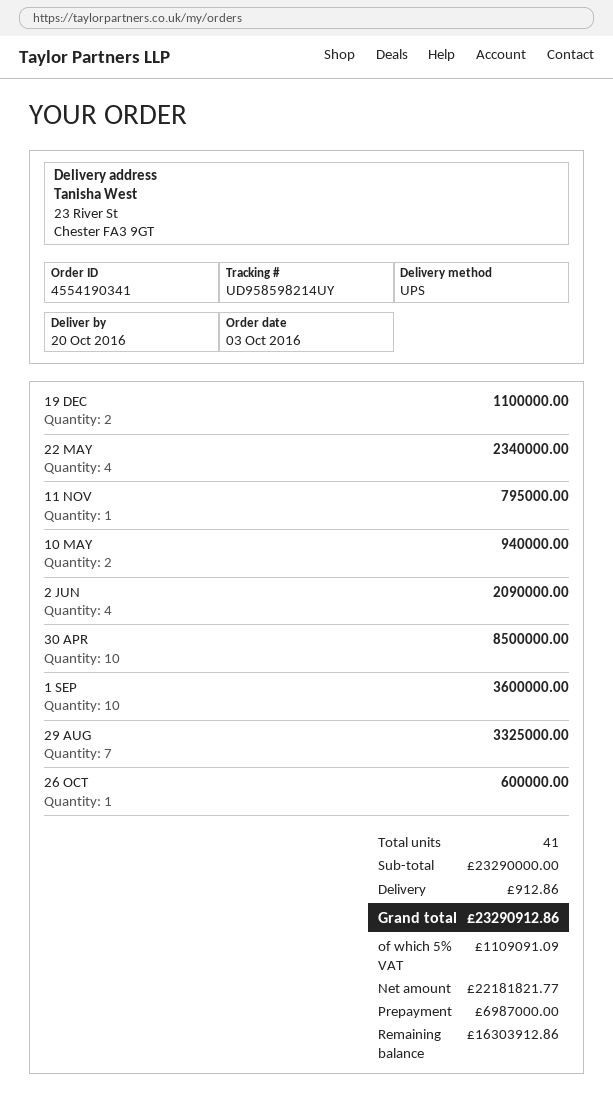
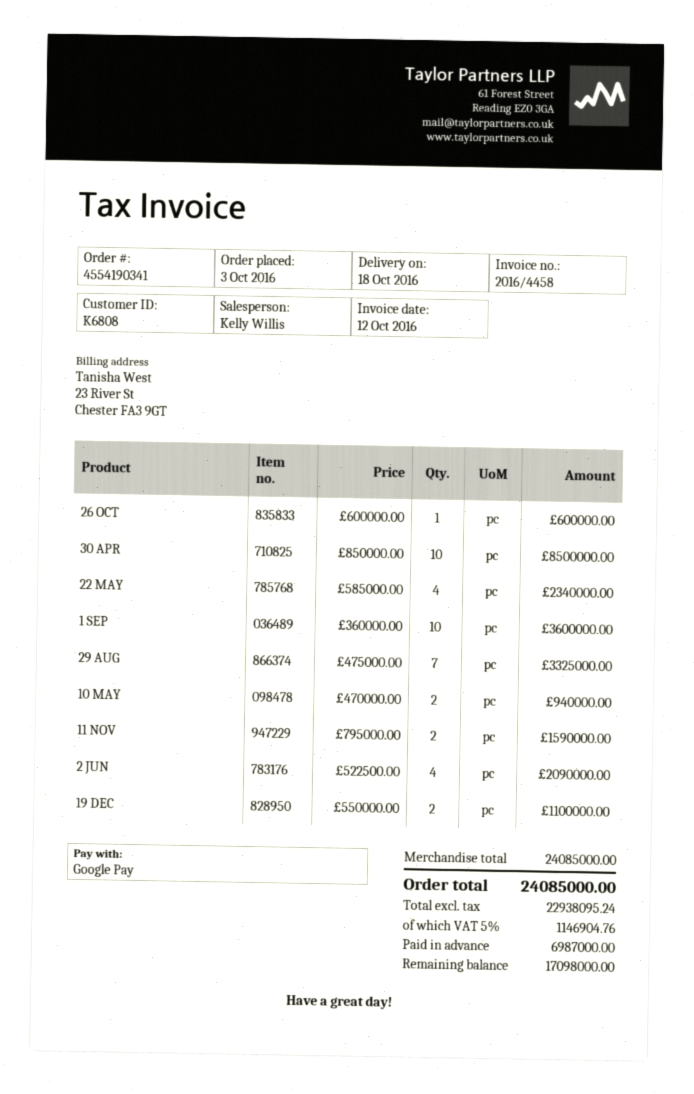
delivery date: 2016-10-20 -> 2016-10-18
11 NOV: 1 for 795000.00 -> 2 for 1590000.00
subtotal: 23290000.00 -> 24085000.00
shipping: 912.86 -> none
net: 22181821.77 -> 22938095.24
tax: 5% = 1109091.09 -> 5% = 1146904.76
total: 23290912.86 -> 24085000.00
balance: 16303912.86 -> 17098000.00

